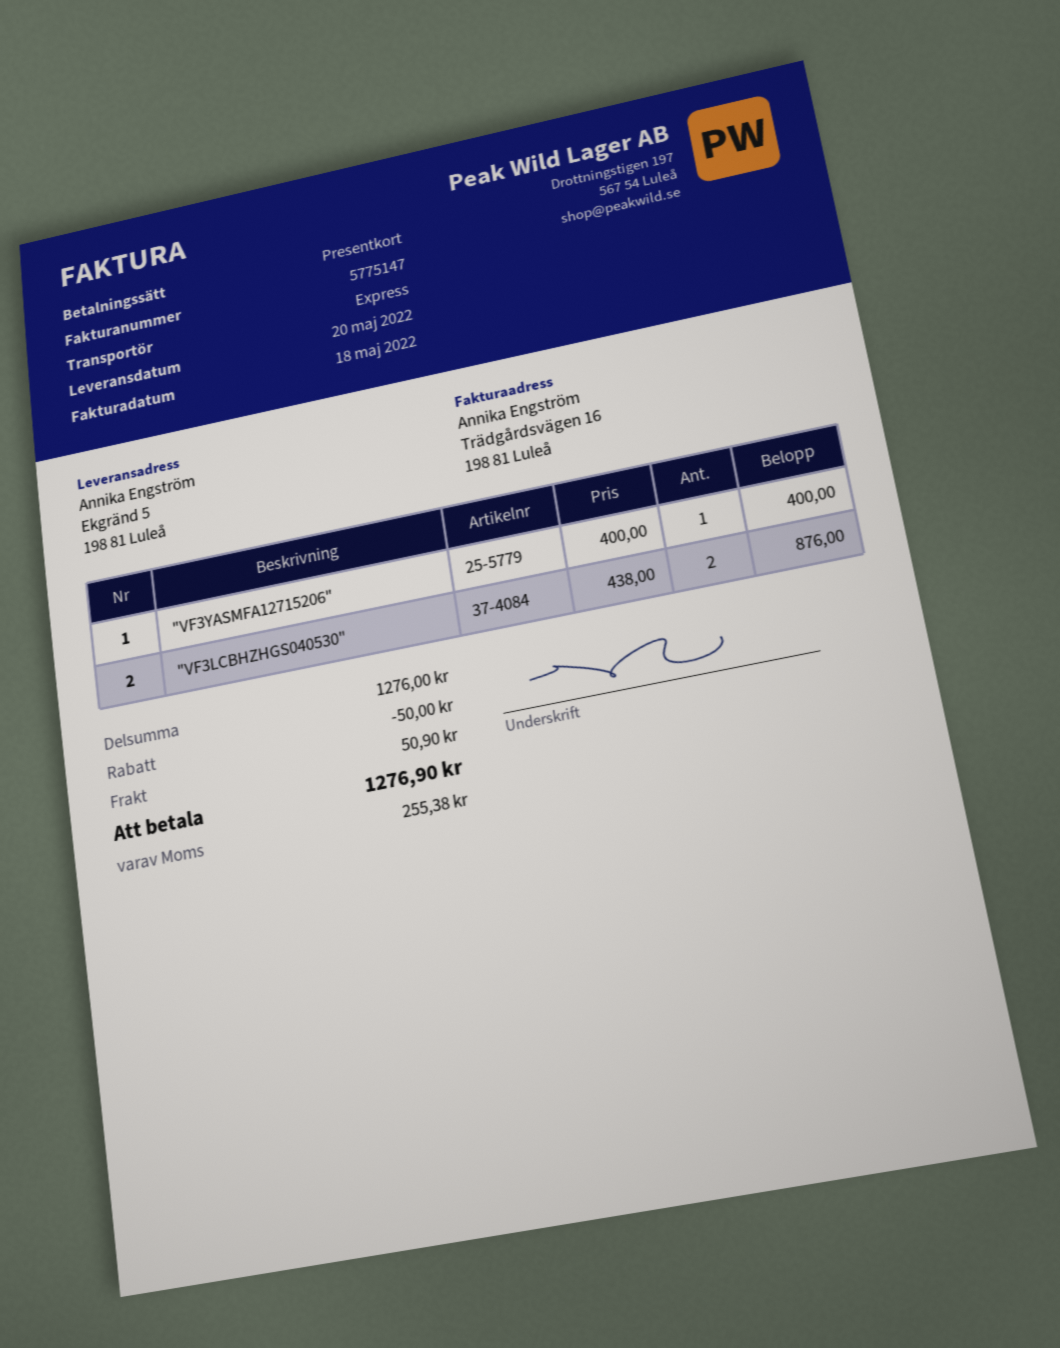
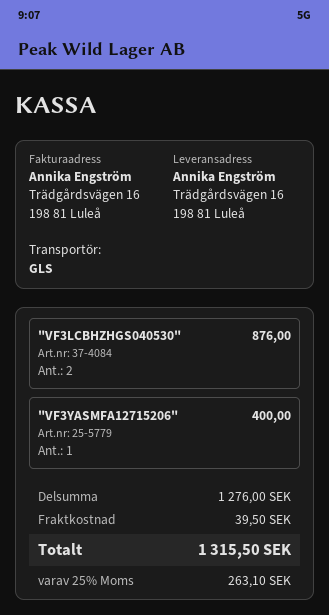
shipping method: express -> GLS
ship to: Ekgränd 5, 198 81 Luleå -> Trädgårdsvägen 16, 198 81 Luleå
discount: 50.00 -> none
shipping: 50.90 -> 39.50
tax: 255.38 -> 263.10
total: 1276.90 -> 1315.50

